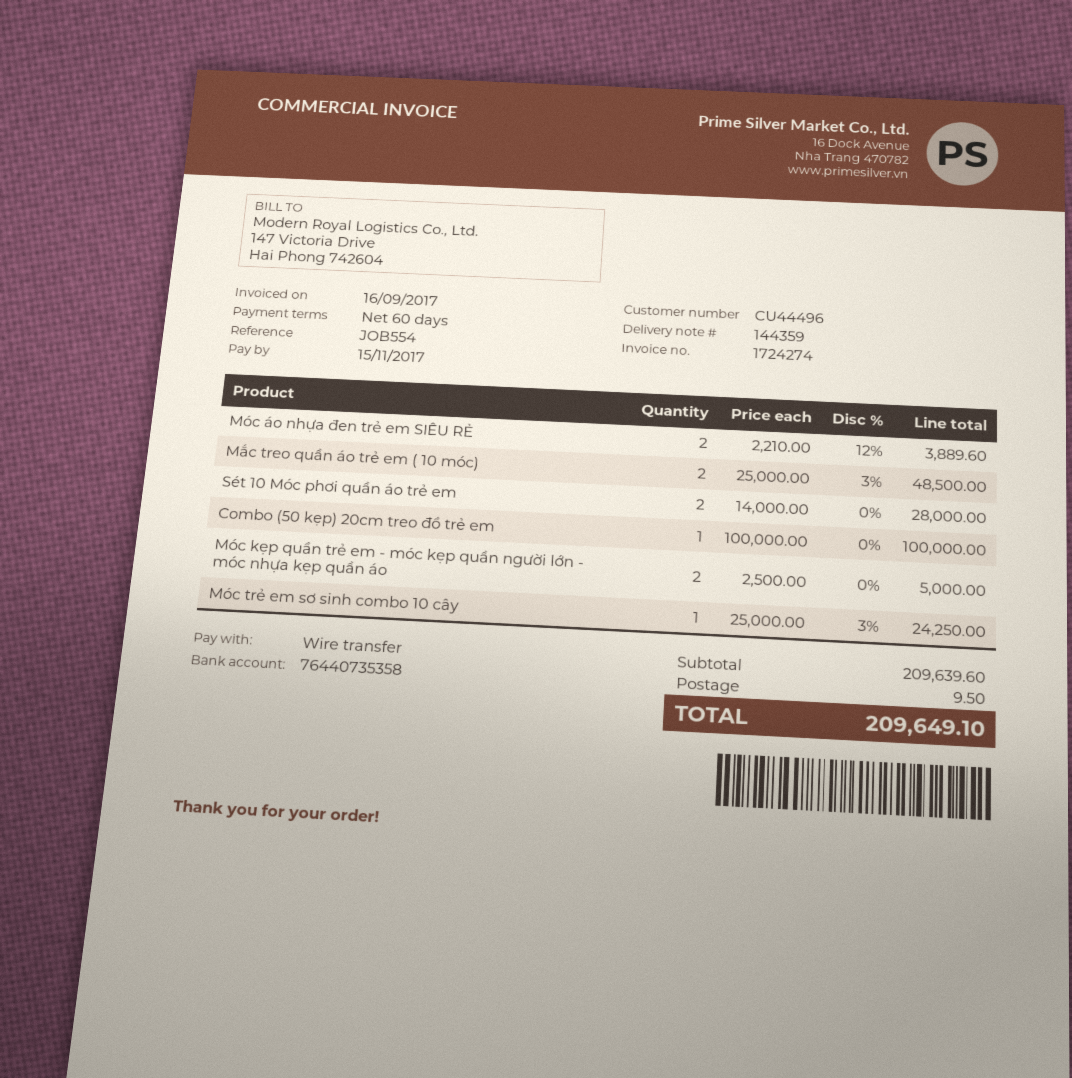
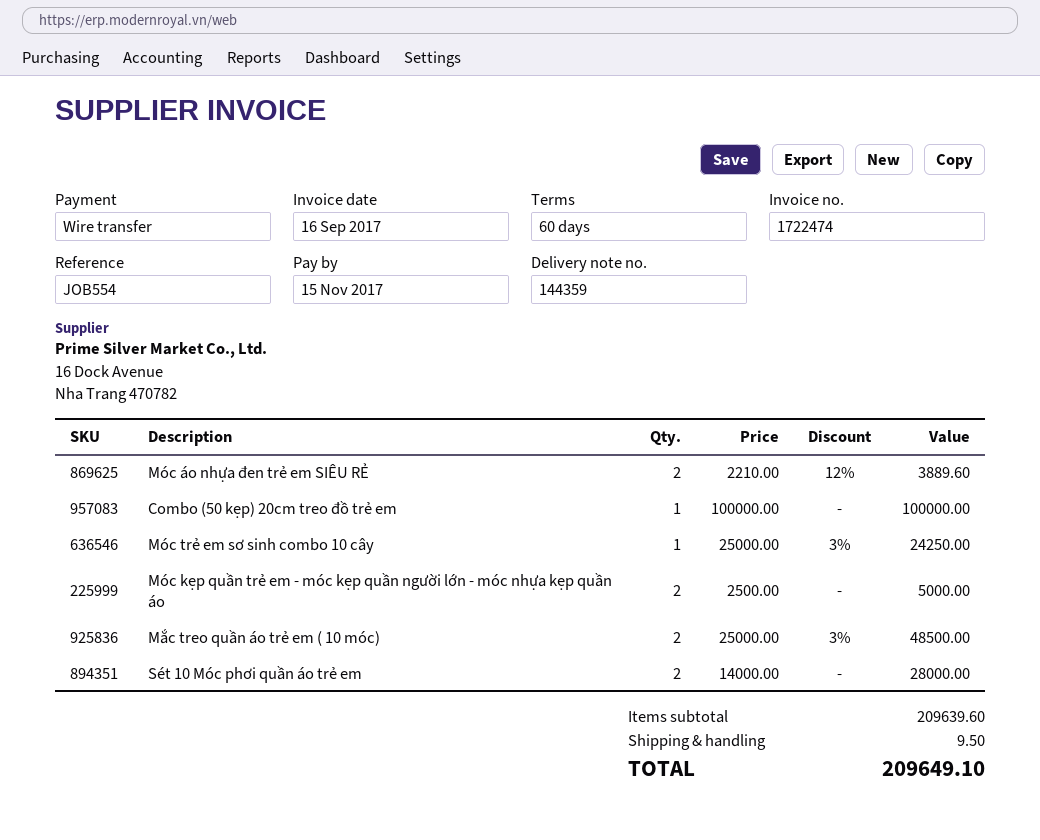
invoice number: 1724274 -> 1722474

